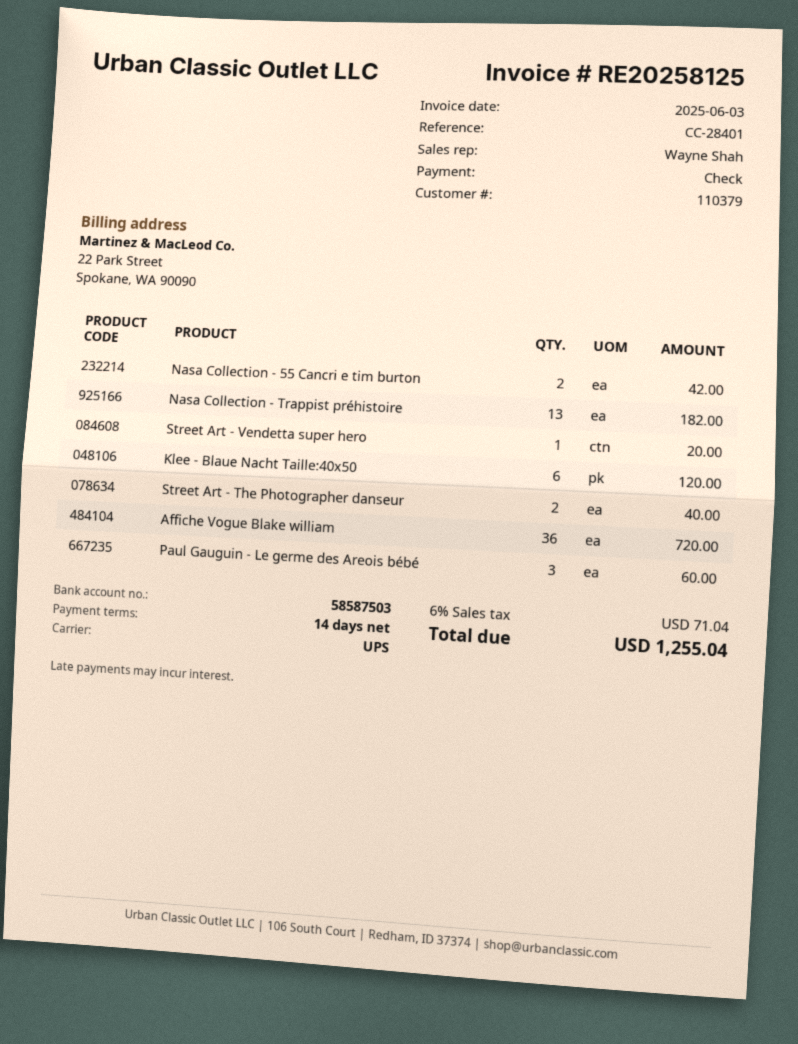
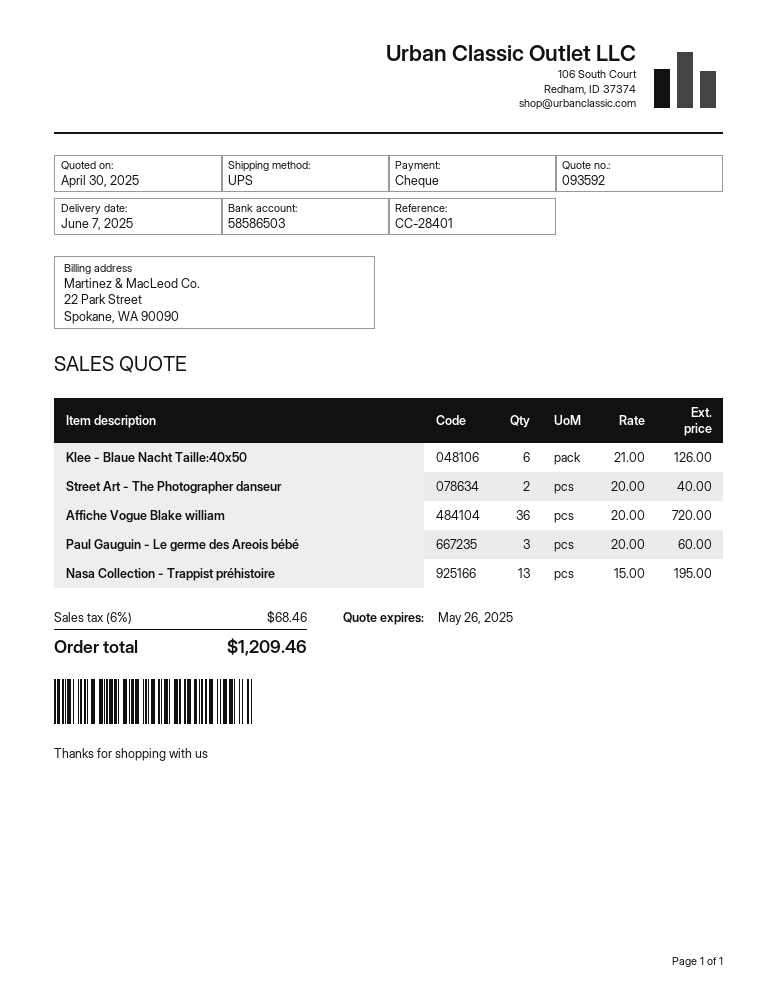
bank account: 58587503 -> 58586503
Nasa Collection - 55 Cancri e tim burton: 2 for 42.00 -> none
Nasa Collection - Trappist préhistoire: 13 for 182.00 -> 13 for 195.00
Street Art - Vendetta super hero: 1 for 20.00 -> none
Klee - Blaue Nacht Taille:40x50: 6 for 120.00 -> 6 for 126.00
tax: 6% = 71.04 -> 6% = 68.46
total: 1255.04 -> 1209.46

